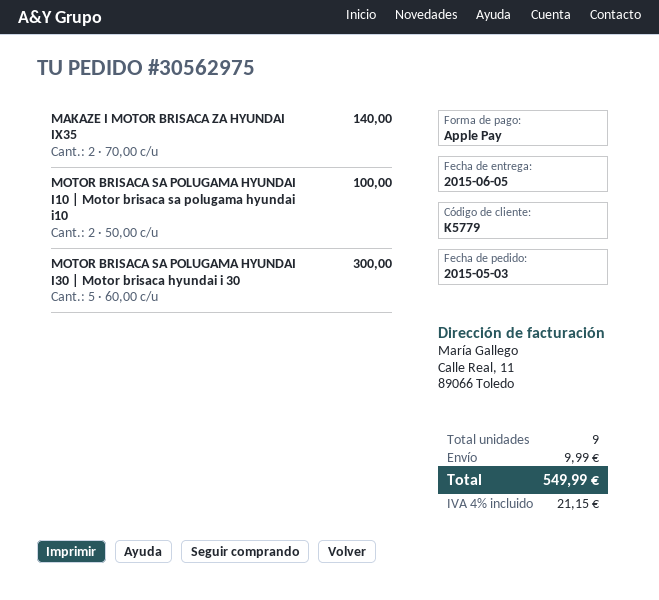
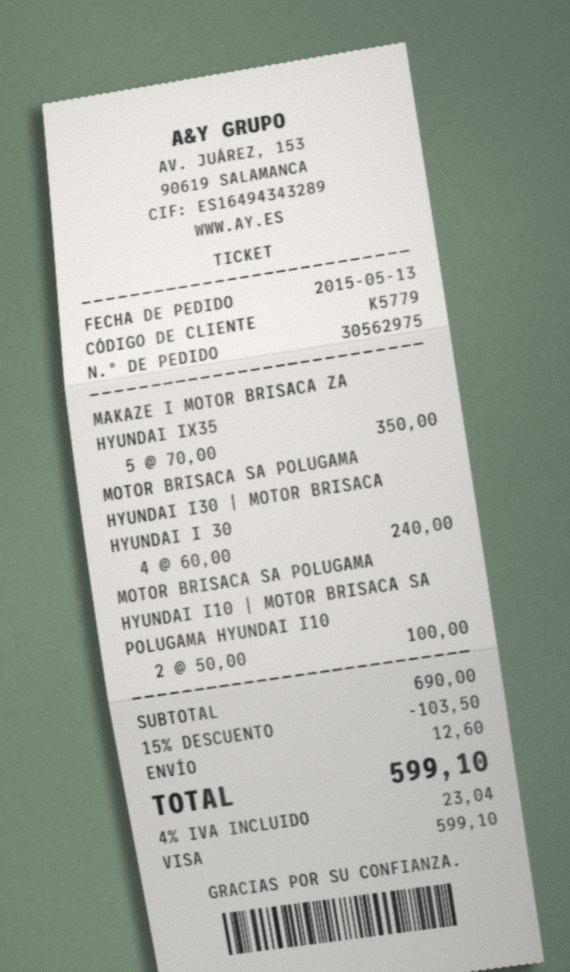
order date: 2015-05-03 -> 2015-05-13
payment method: Apple Pay -> Visa
MAKAZE I MOTOR BRISACA ZA HYUNDAI IX35: 2 x 70.00 = 140.00 -> 5 x 70.00 = 350.00
MOTOR BRISACA SA POLUGAMA HYUNDAI I30 | Motor brisaca hyundai i 30: 5 x 60.00 = 300.00 -> 4 x 60.00 = 240.00
discount: none -> 15% = 103.50
shipping: 9.99 -> 12.60
tax: 4% = 21.15 -> 4% = 23.04
total: 549.99 -> 599.10

